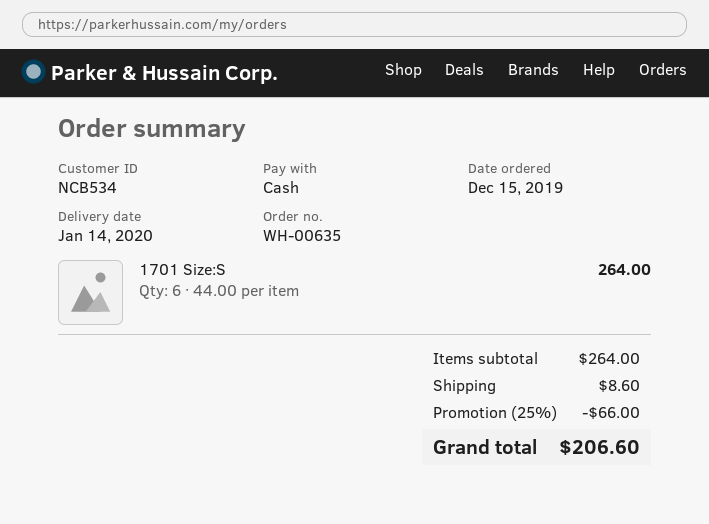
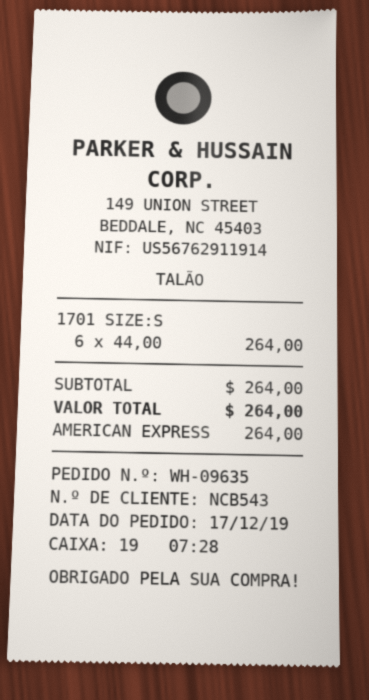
order number: WH-00635 -> WH-09635
order date: 2019-12-15 -> 2019-12-17
customer number: NCB534 -> NCB543
payment method: cash -> American Express
discount: 25% = 66.00 -> none
shipping: 8.60 -> none
total: 206.60 -> 264.00

